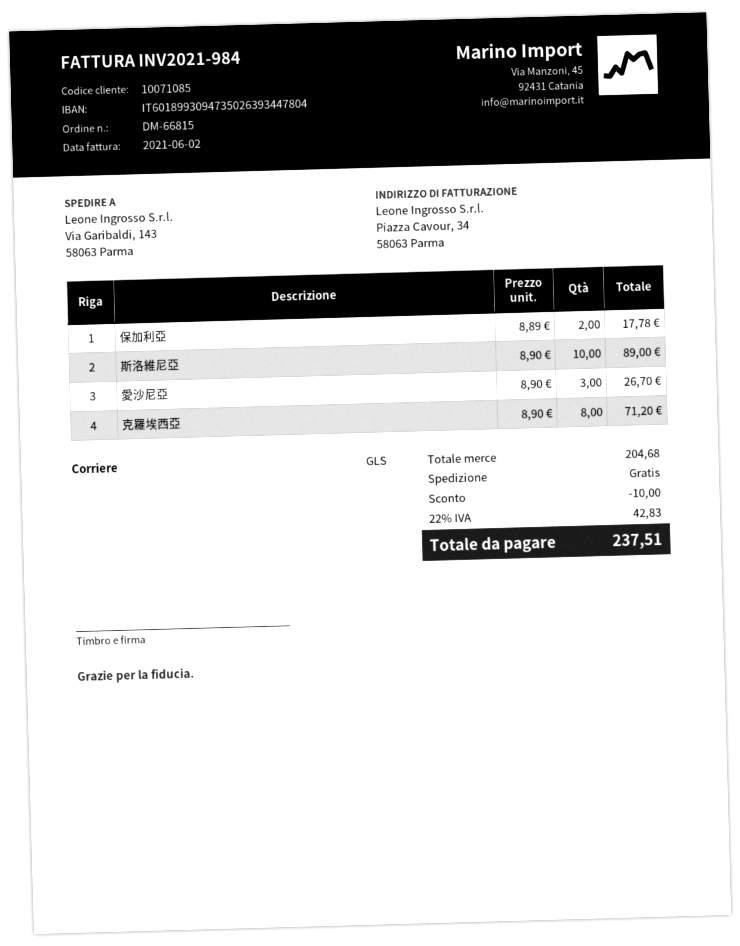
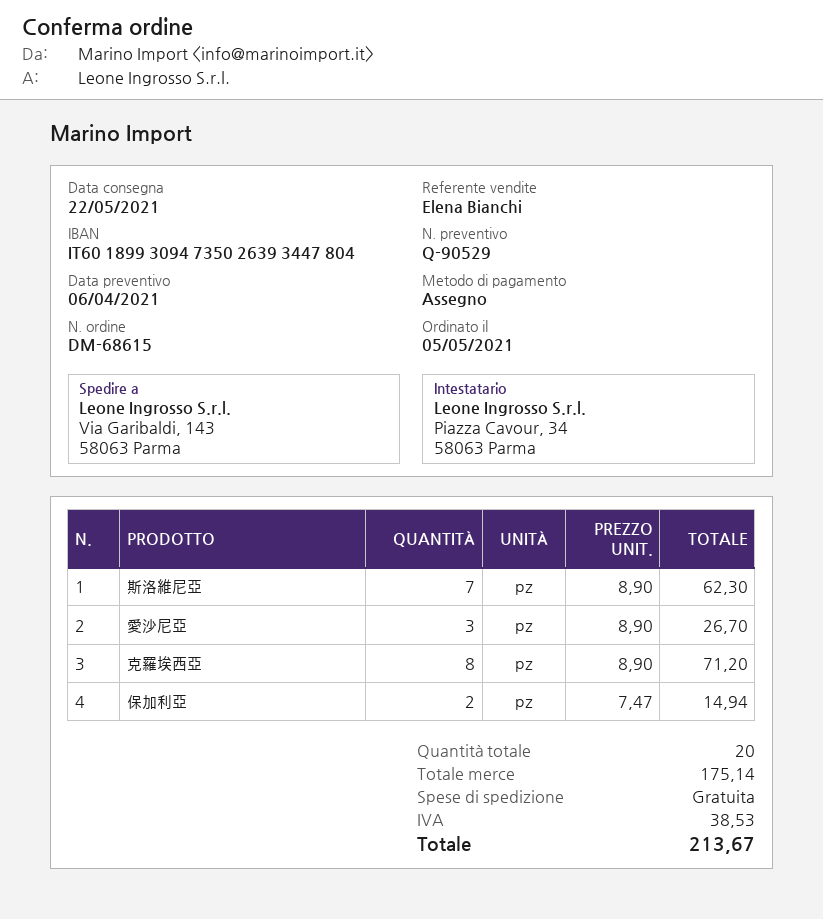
order number: DM-66815 -> DM-68615
保加利亞: 2 x 8.89 = 17.78 -> 2 x 7.47 = 14.94
斯洛維尼亞: 10 x 8.90 = 89.00 -> 7 x 8.90 = 62.30
subtotal: 204.68 -> 175.14
discount: 10.00 -> none
tax: 42.83 -> 38.53
total: 237.51 -> 213.67

